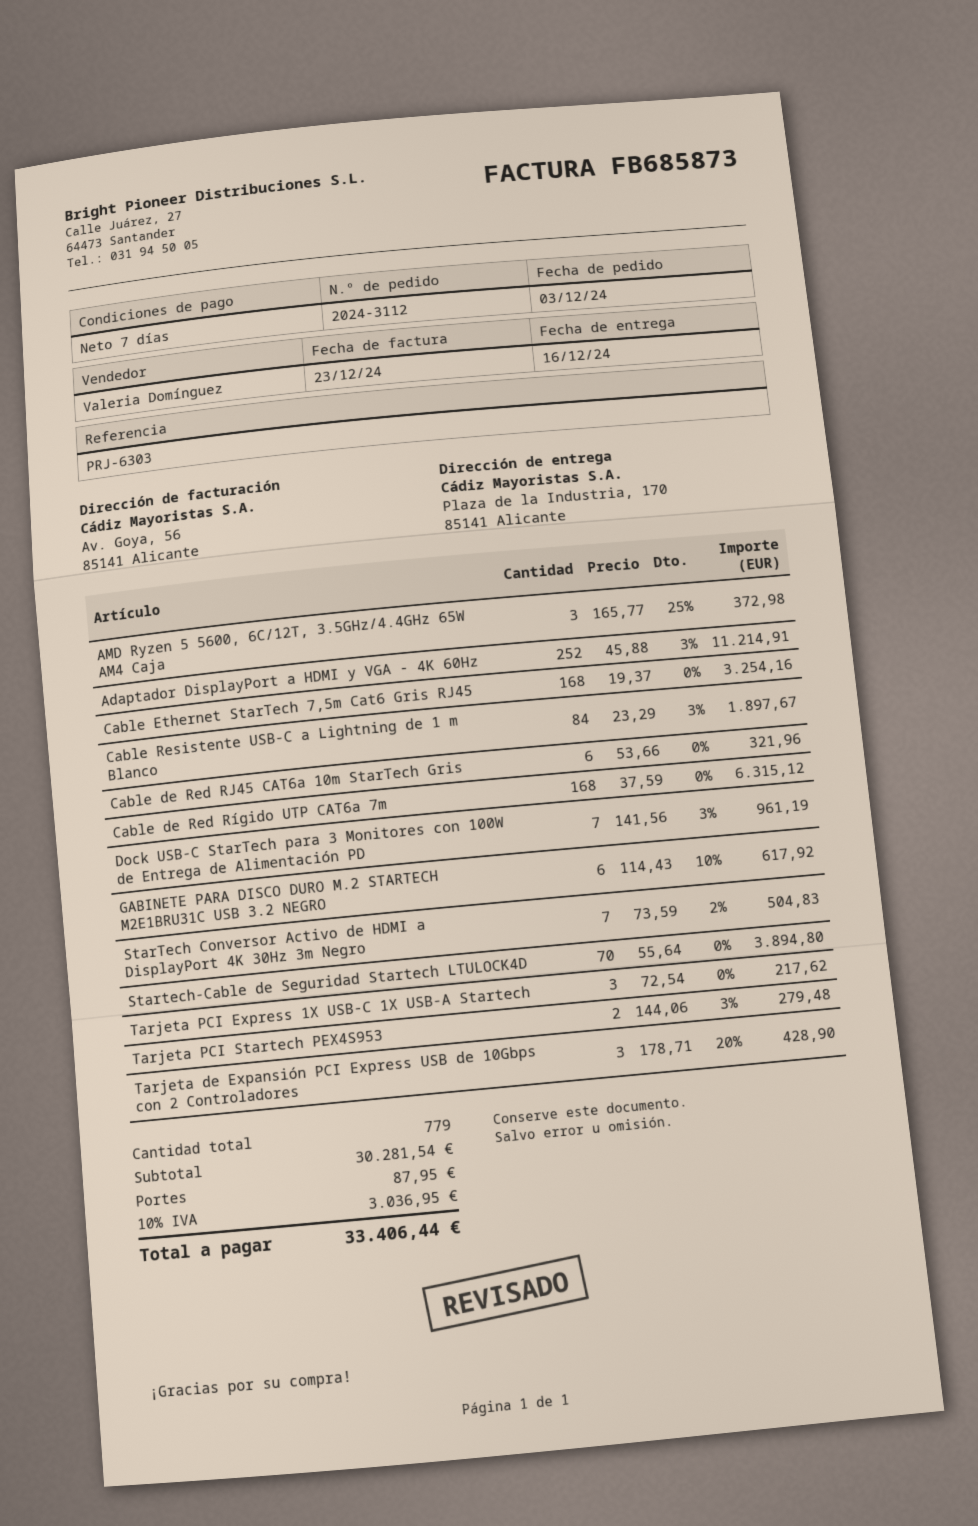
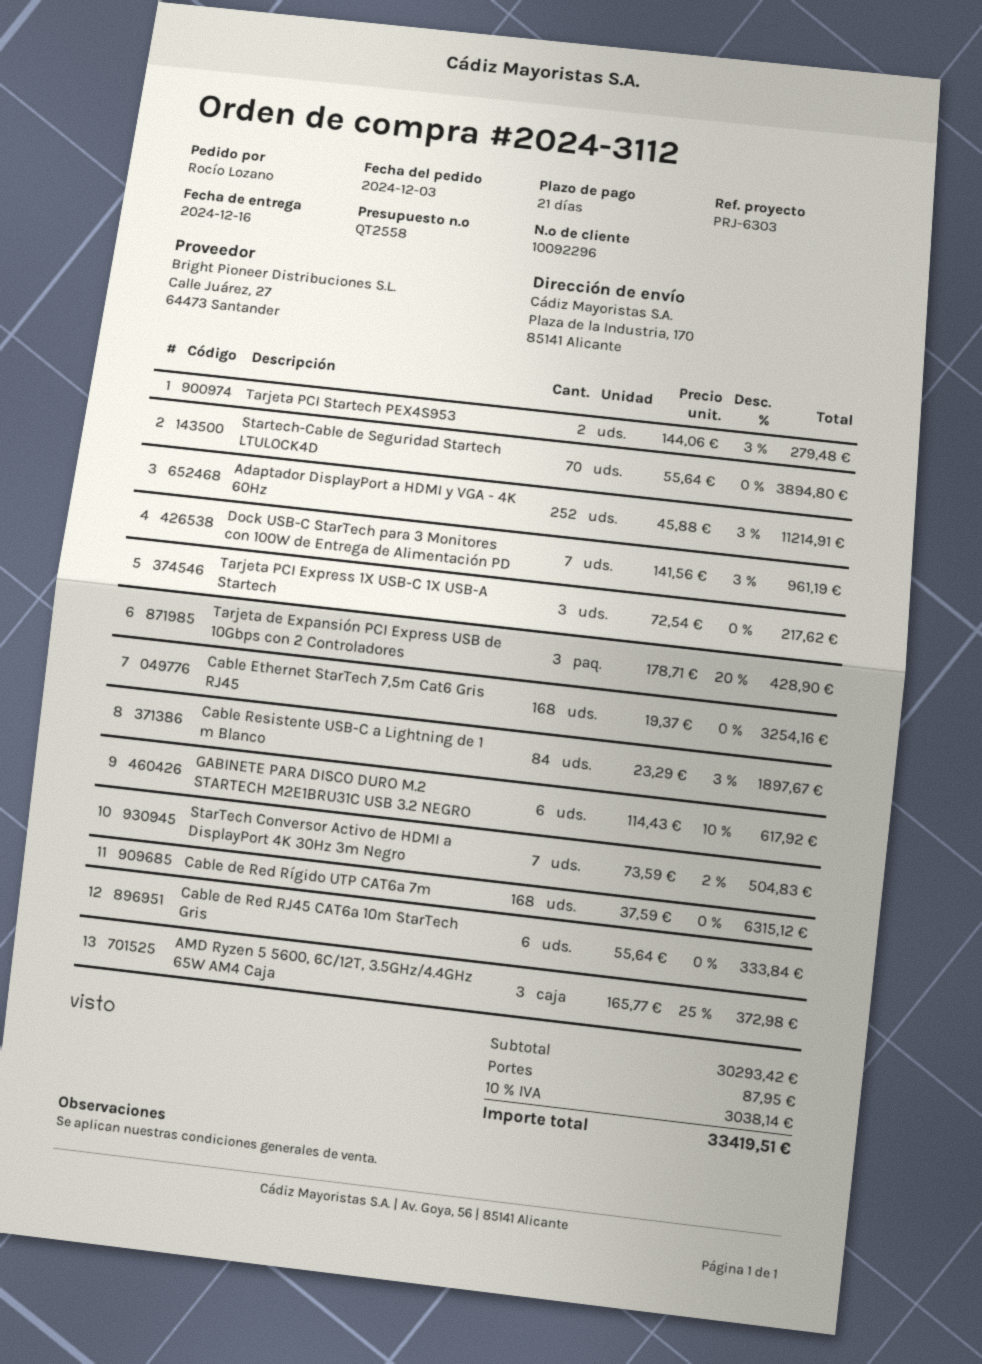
payment terms: 7 days -> 21 days
Cable de Red RJ45 CAT6a 10m StarTech Gris: 6 x 53.66 = 321.96 -> 6 x 55.64 = 333.84
subtotal: 30281.54 -> 30293.42
tax: 10% = 3036.95 -> 10% = 3038.14
total: 33406.44 -> 33419.51

